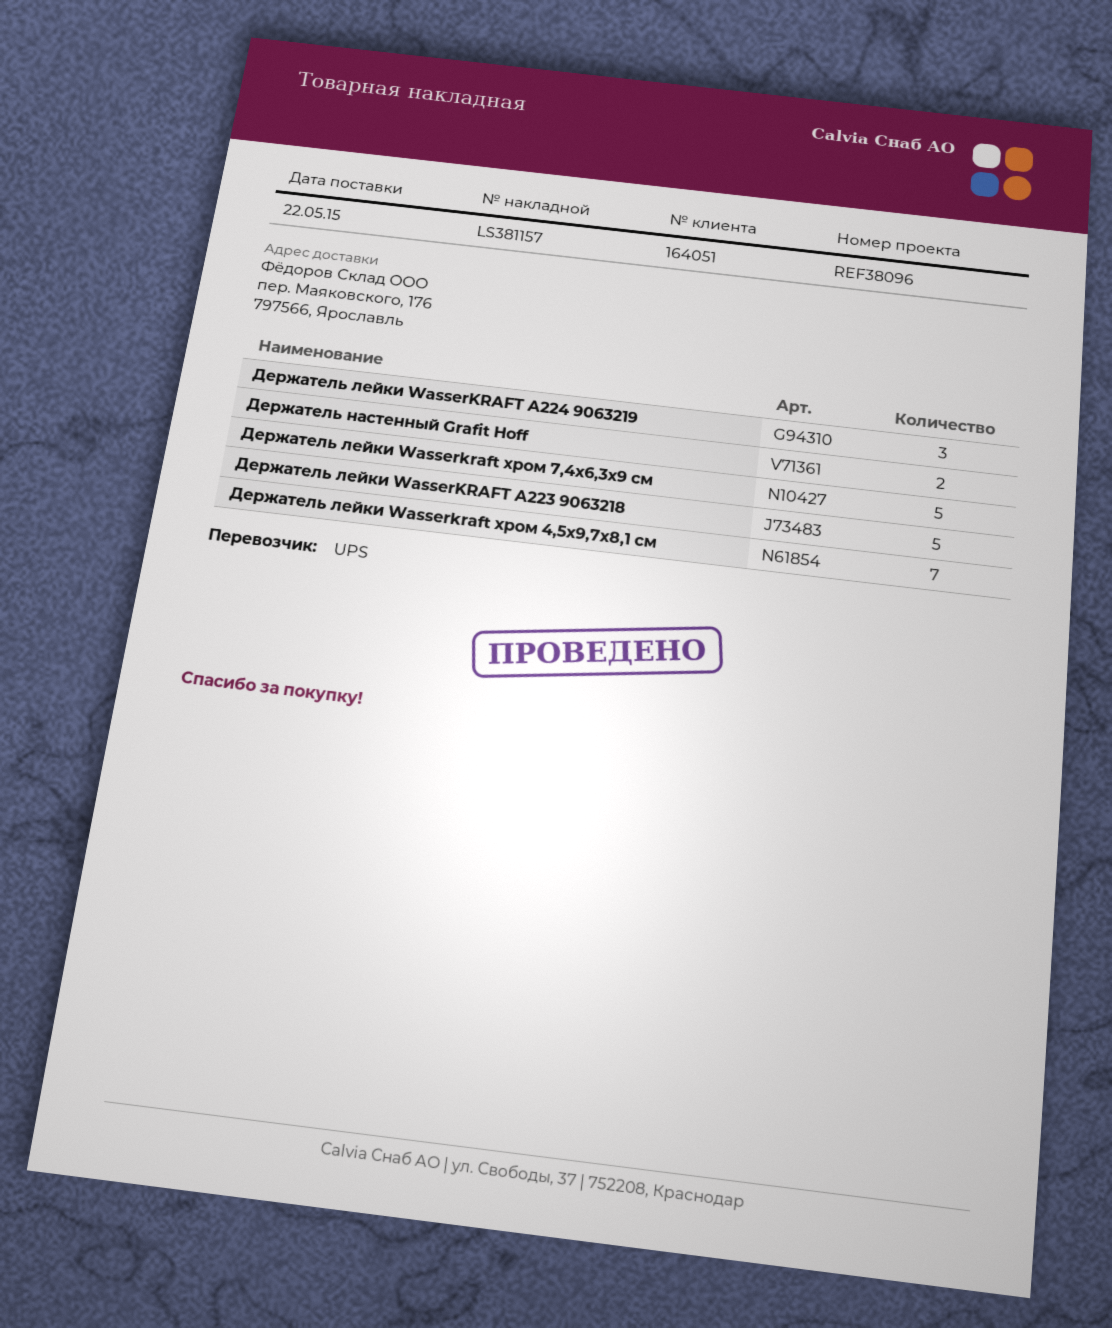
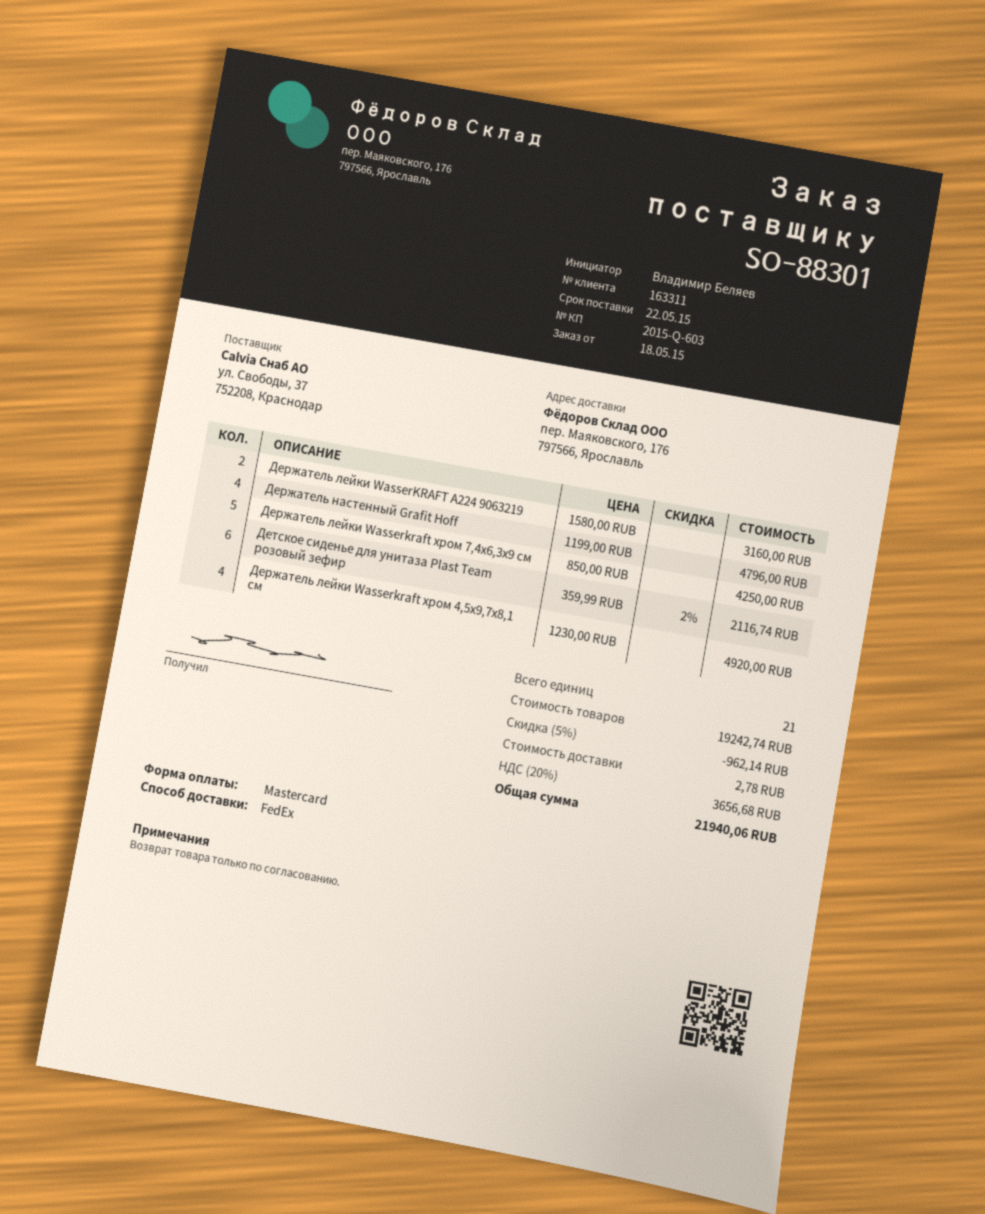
customer number: 164051 -> 163311
shipping method: UPS -> FedEx
Держатель лейки WasserKRAFT A224 9063219: 3 -> 2
Держатель настенный Grafit Hoff: 2 -> 4
Держатель лейки WasserKRAFT A223 9063218: 5 -> none
Держатель лейки Wasserkraft хром 4,5х9,7х8,1 см: 7 -> 4
Детское сиденье для унитаза Plast Team розовый зефир: none -> 6

